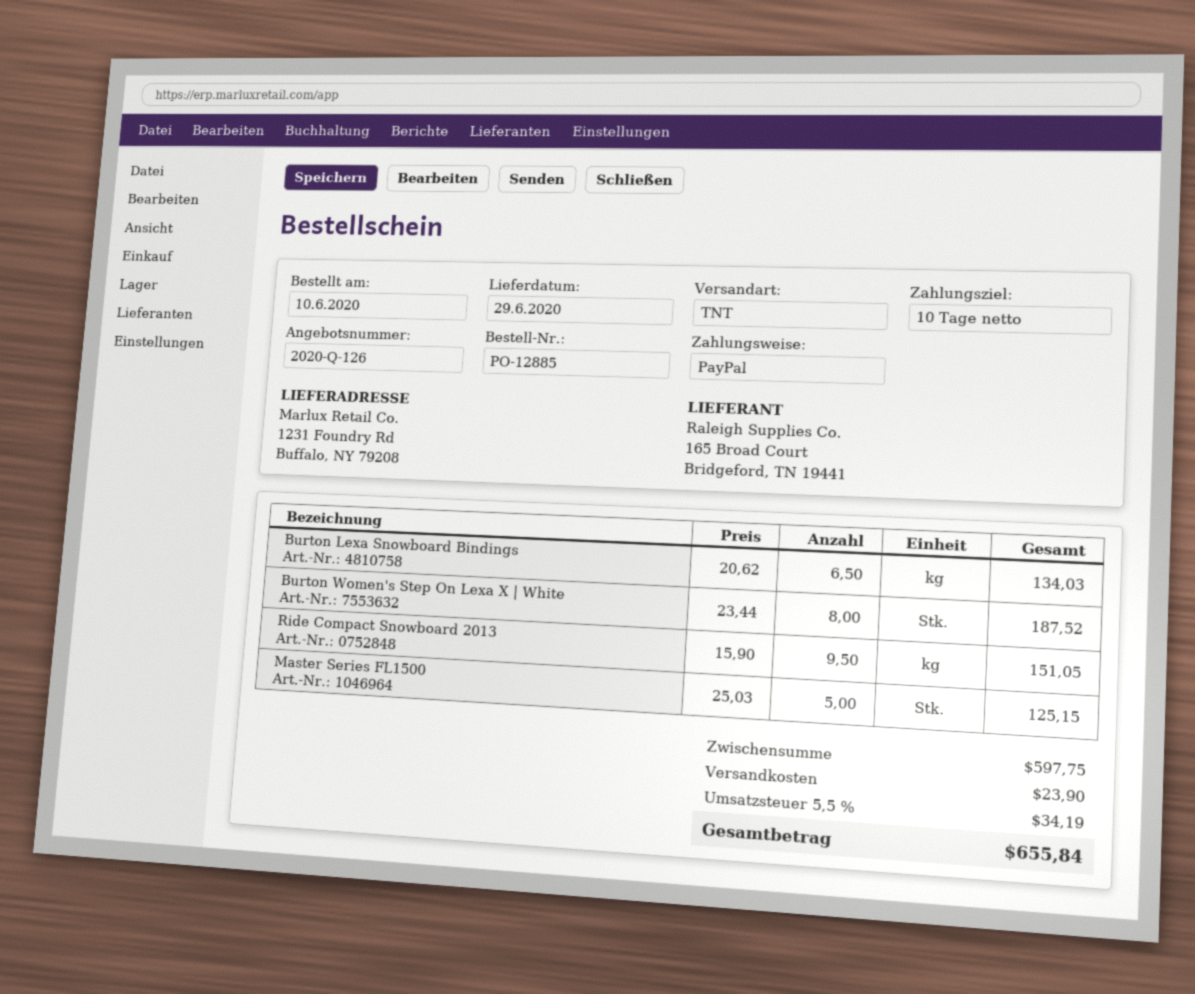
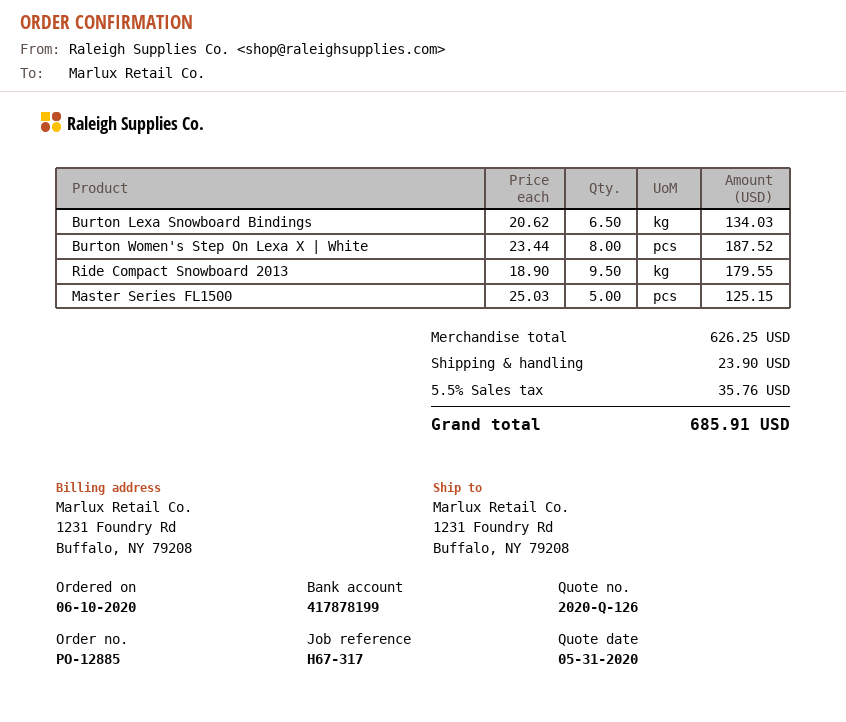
Ride Compact Snowboard 2013: 9.5 x 15.90 = 151.05 -> 9.5 x 18.90 = 179.55
subtotal: 597.75 -> 626.25
tax: 5.5% = 34.19 -> 5.5% = 35.76
total: 655.84 -> 685.91

